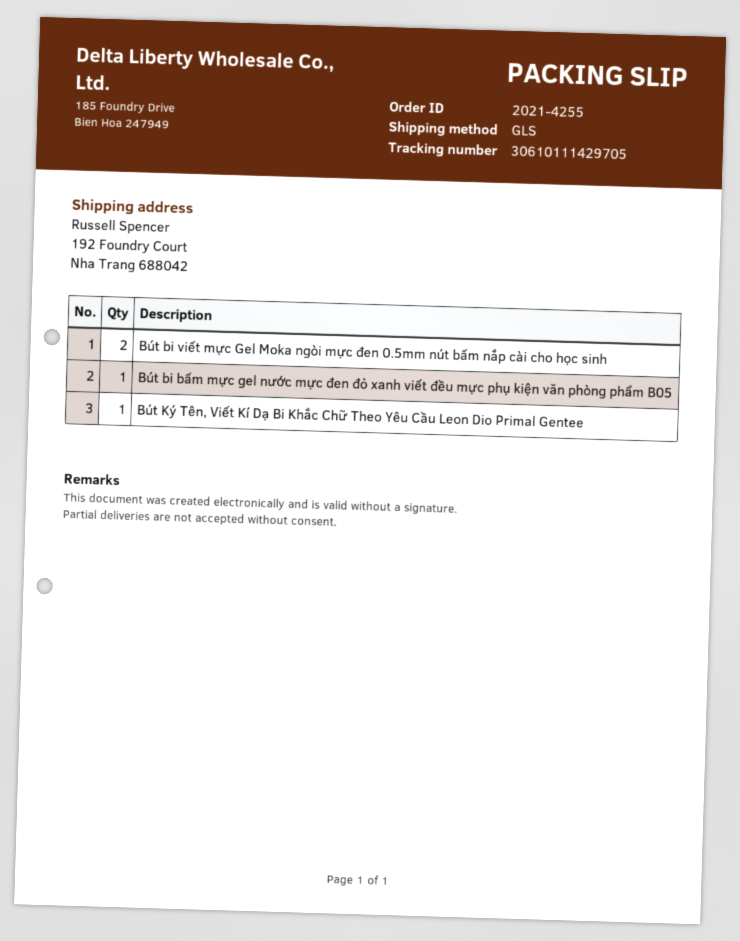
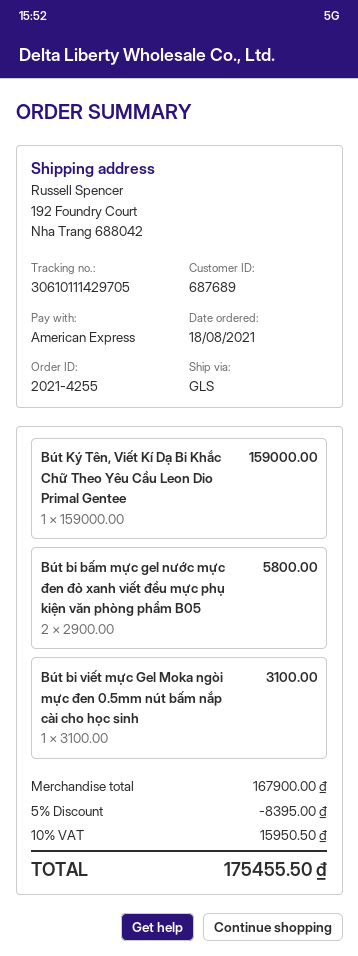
Bút bi viết mực Gel Moka ngòi mực đen 0.5mm nút bấm nắp cài cho học sinh: 2 -> 1
Bút bi bấm mực gel nước mực đen đỏ xanh viết đều mực phụ kiện văn phòng phẩm B05: 1 -> 2

